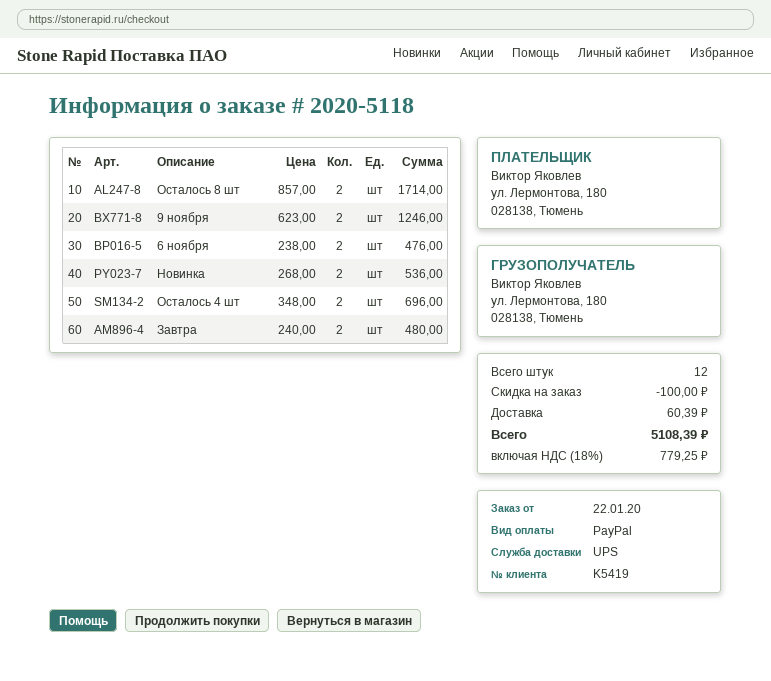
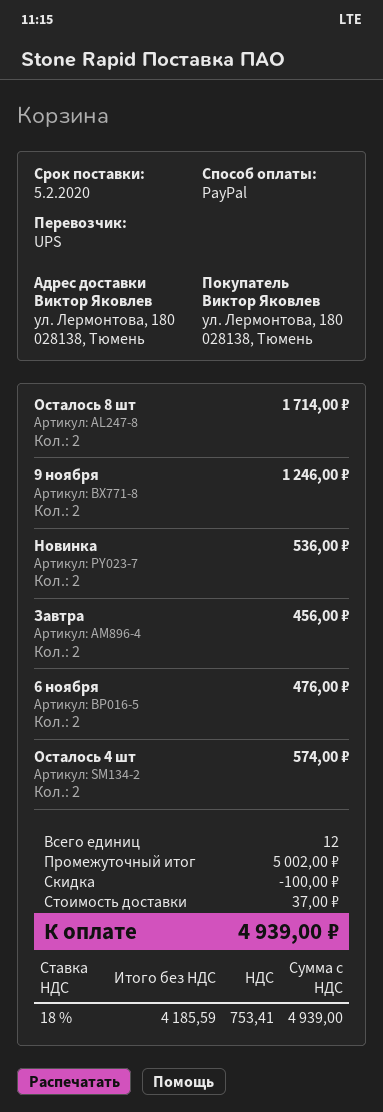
Осталось 4 шт: 2 for 696.00 -> 2 for 574.00
Завтра: 2 for 480.00 -> 2 for 456.00
shipping: 60.39 -> 37.00
tax: 18% = 779.25 -> 18% = 753.41
total: 5108.39 -> 4939.00

